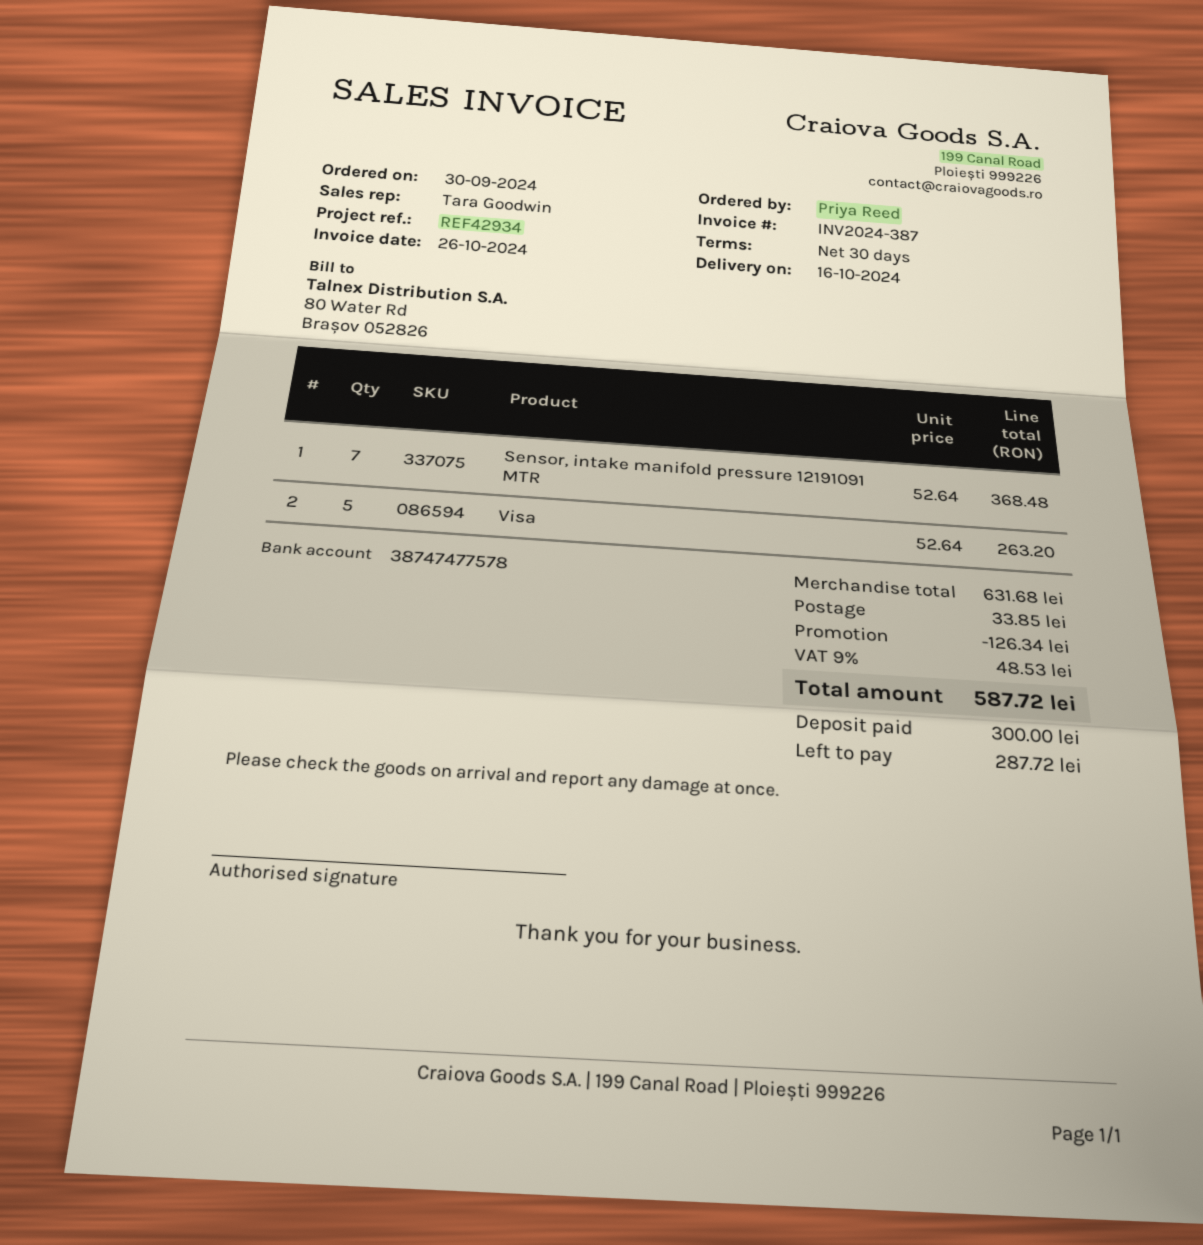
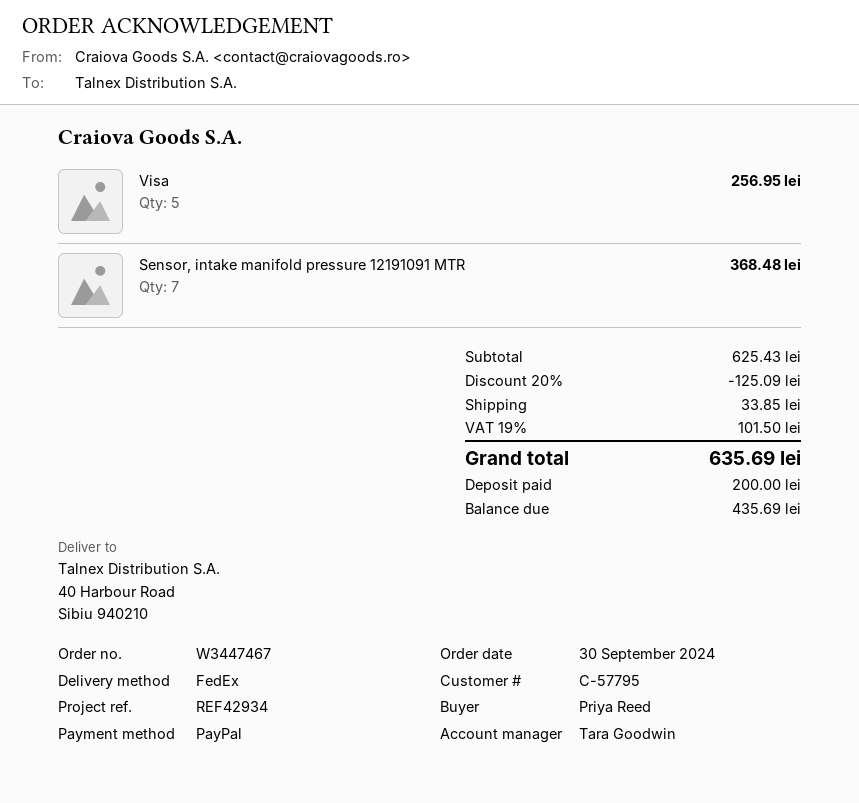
Visa: 5 for 263.20 -> 5 for 256.95
subtotal: 631.68 -> 625.43
discount: 126.34 -> 125.09
tax: 9% = 48.53 -> 19% = 101.50
total: 587.72 -> 635.69
deposit: 300.00 -> 200.00
balance: 287.72 -> 435.69

